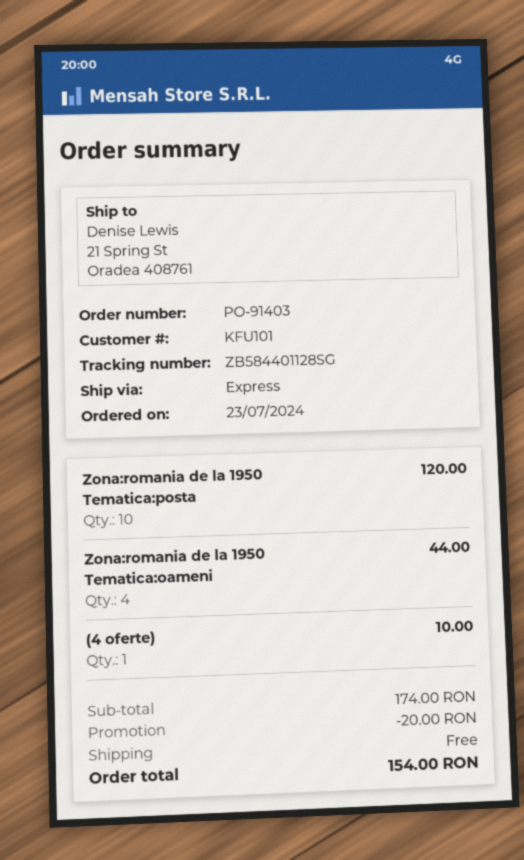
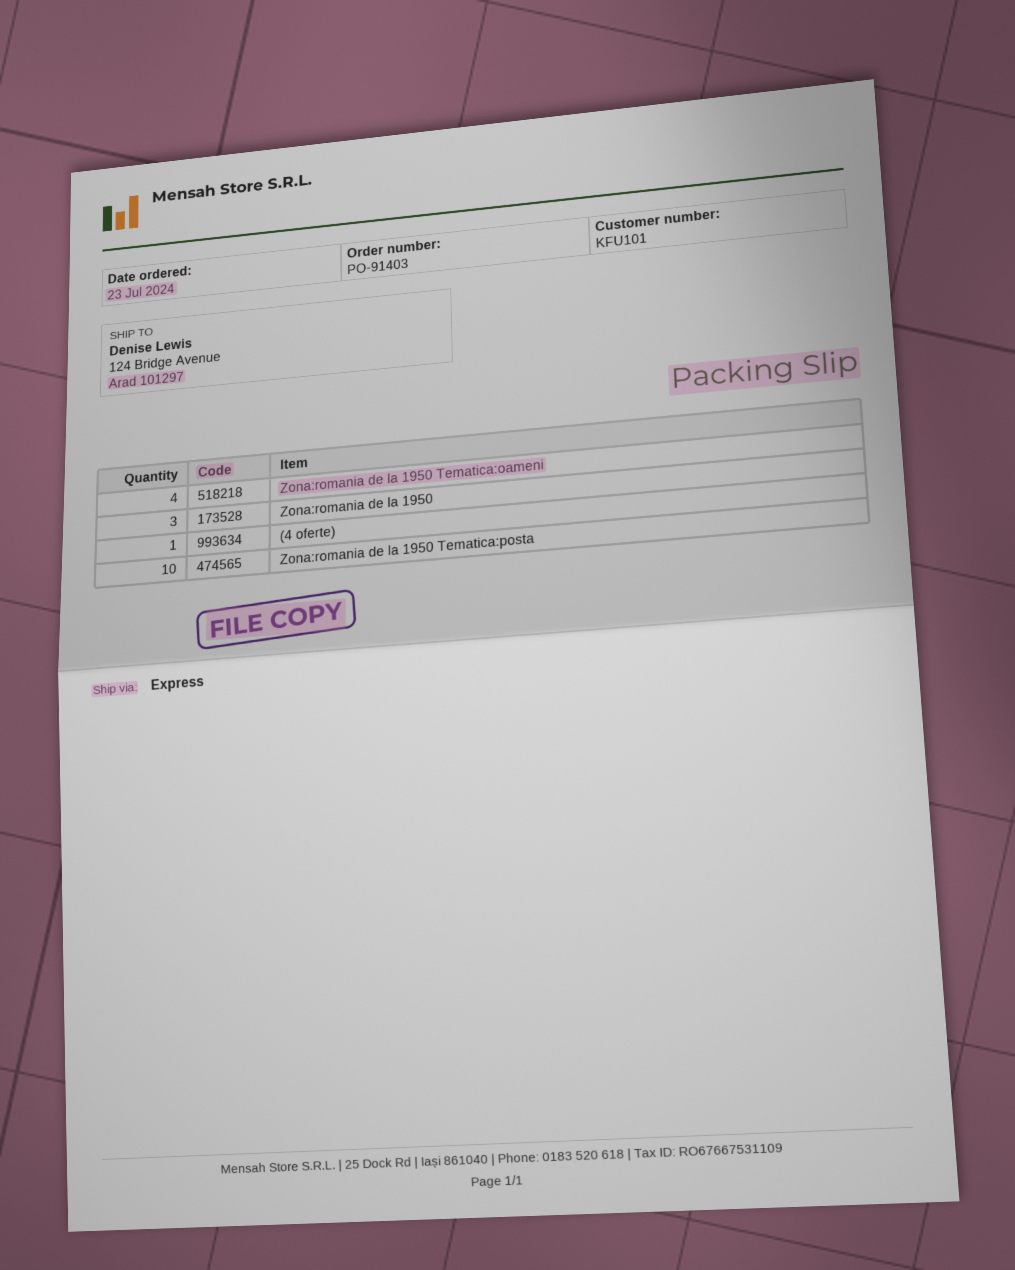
ship to: 21 Spring St, Oradea 408761 -> 124 Bridge Avenue, Arad 101297
Zona:romania de la 1950: none -> 3

